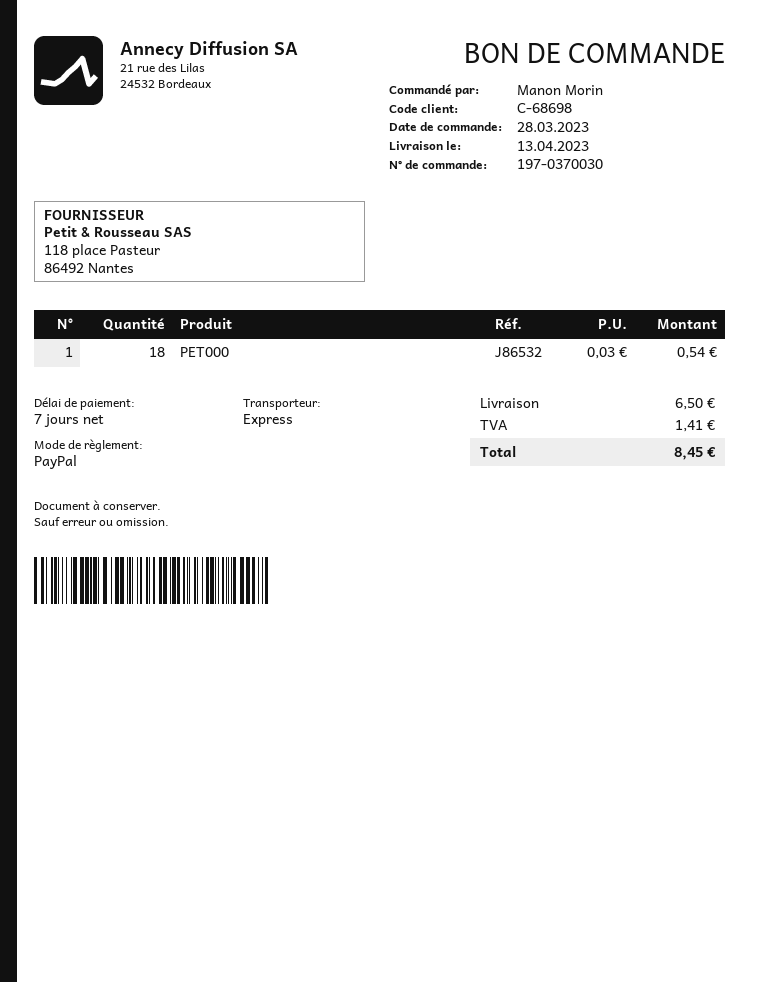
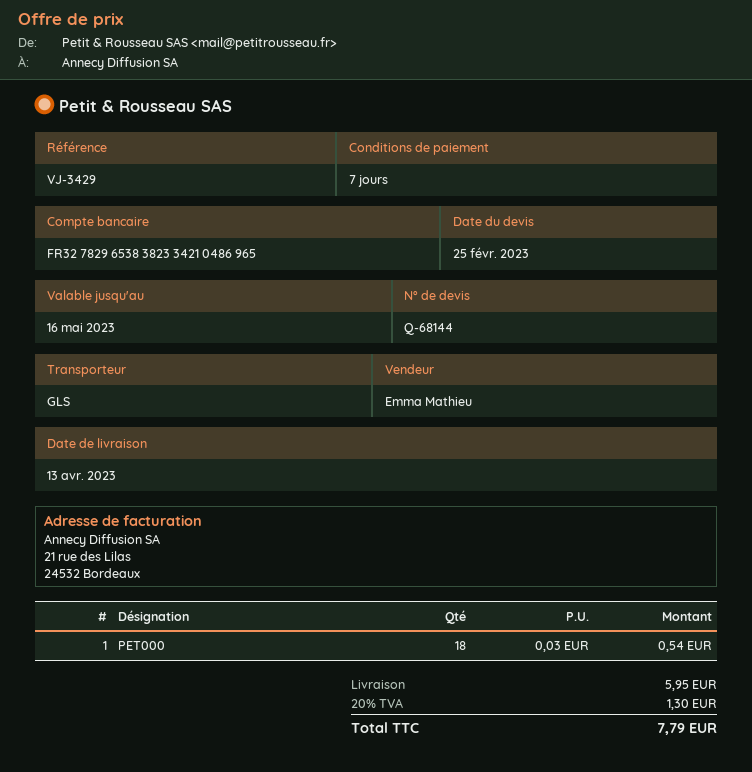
shipping method: express -> GLS
shipping: 6.50 -> 5.95
tax: 1.41 -> 1.30
total: 8.45 -> 7.79

